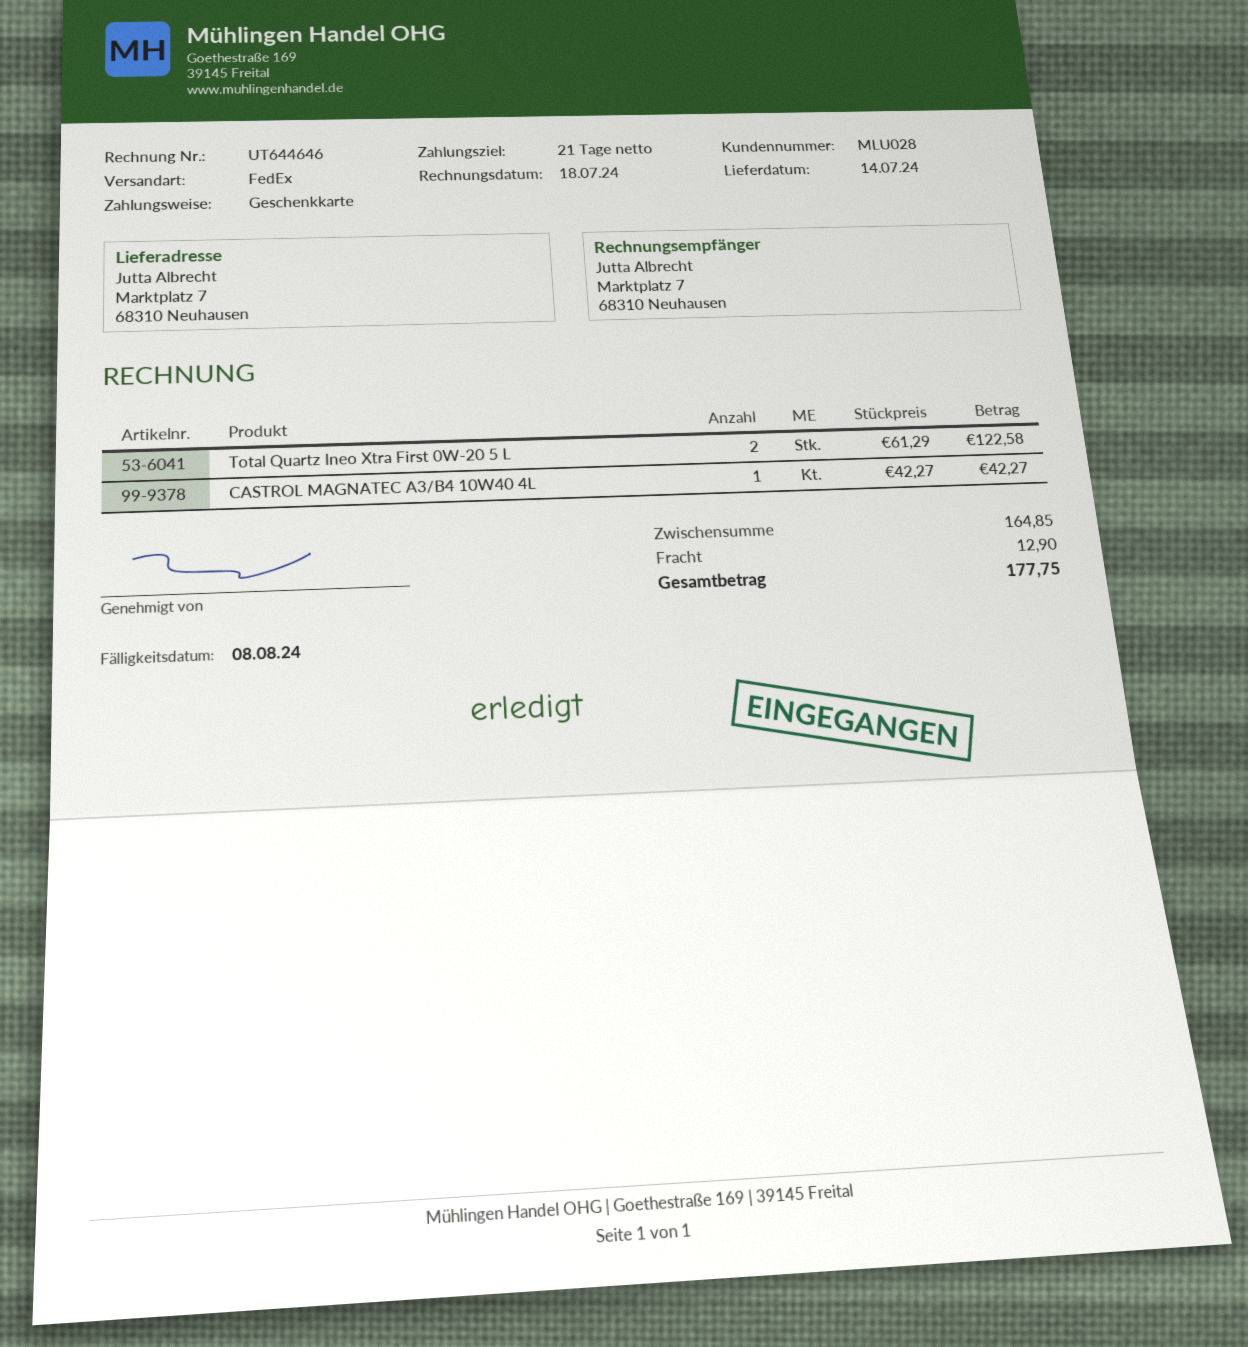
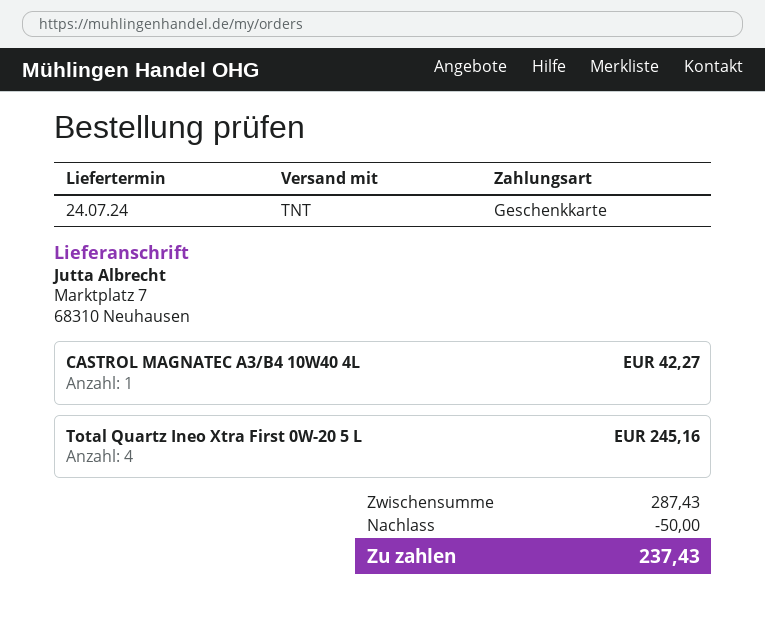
delivery date: 2024-07-14 -> 2024-07-24
shipping method: FedEx -> TNT
Total Quartz Ineo Xtra First 0W-20 5 L: 2 for 122.58 -> 4 for 245.16
subtotal: 164.85 -> 287.43
discount: none -> 50.00
shipping: 12.90 -> none
total: 177.75 -> 237.43

